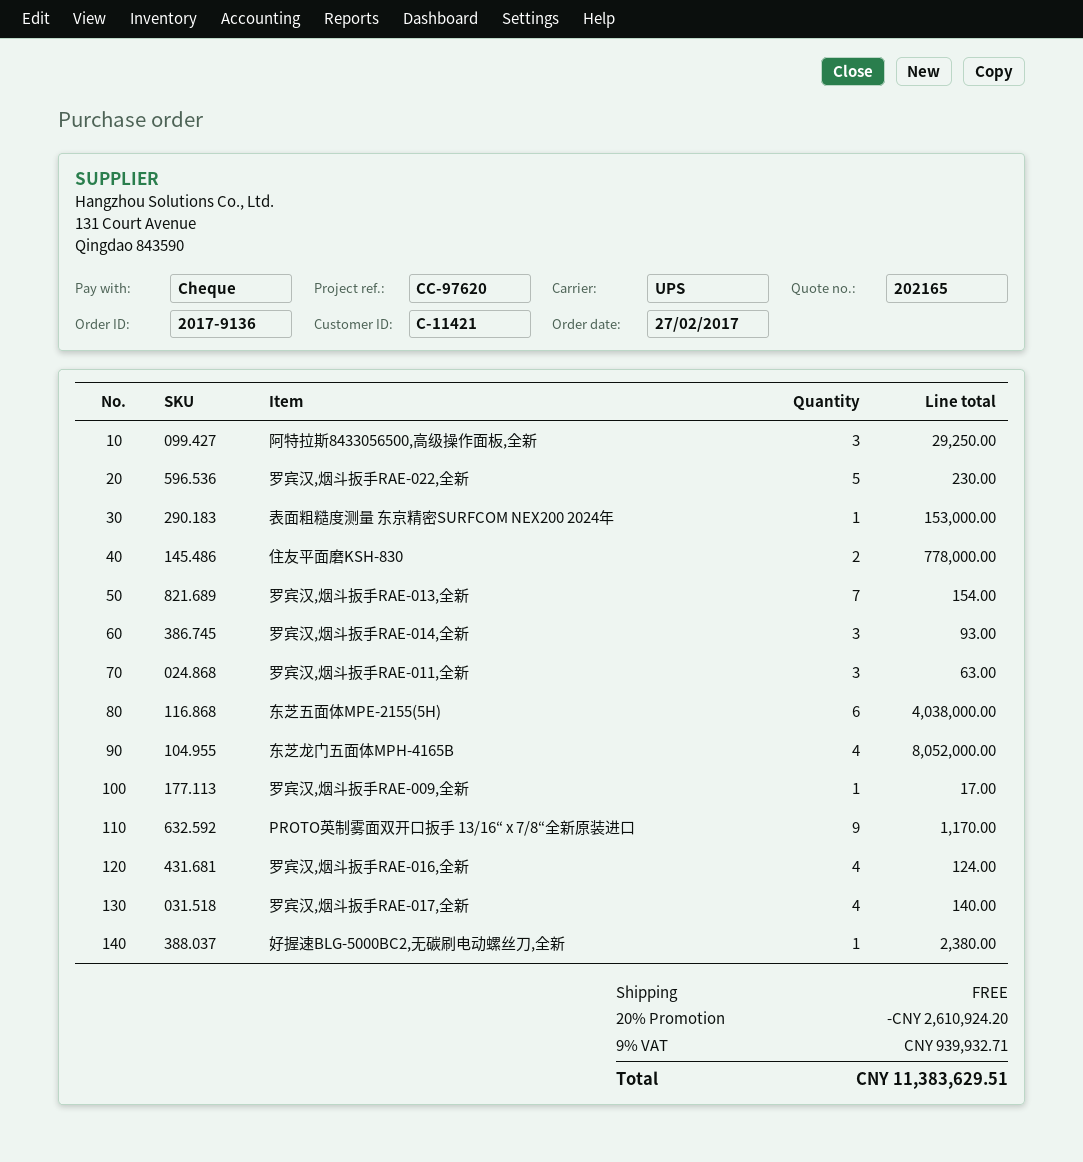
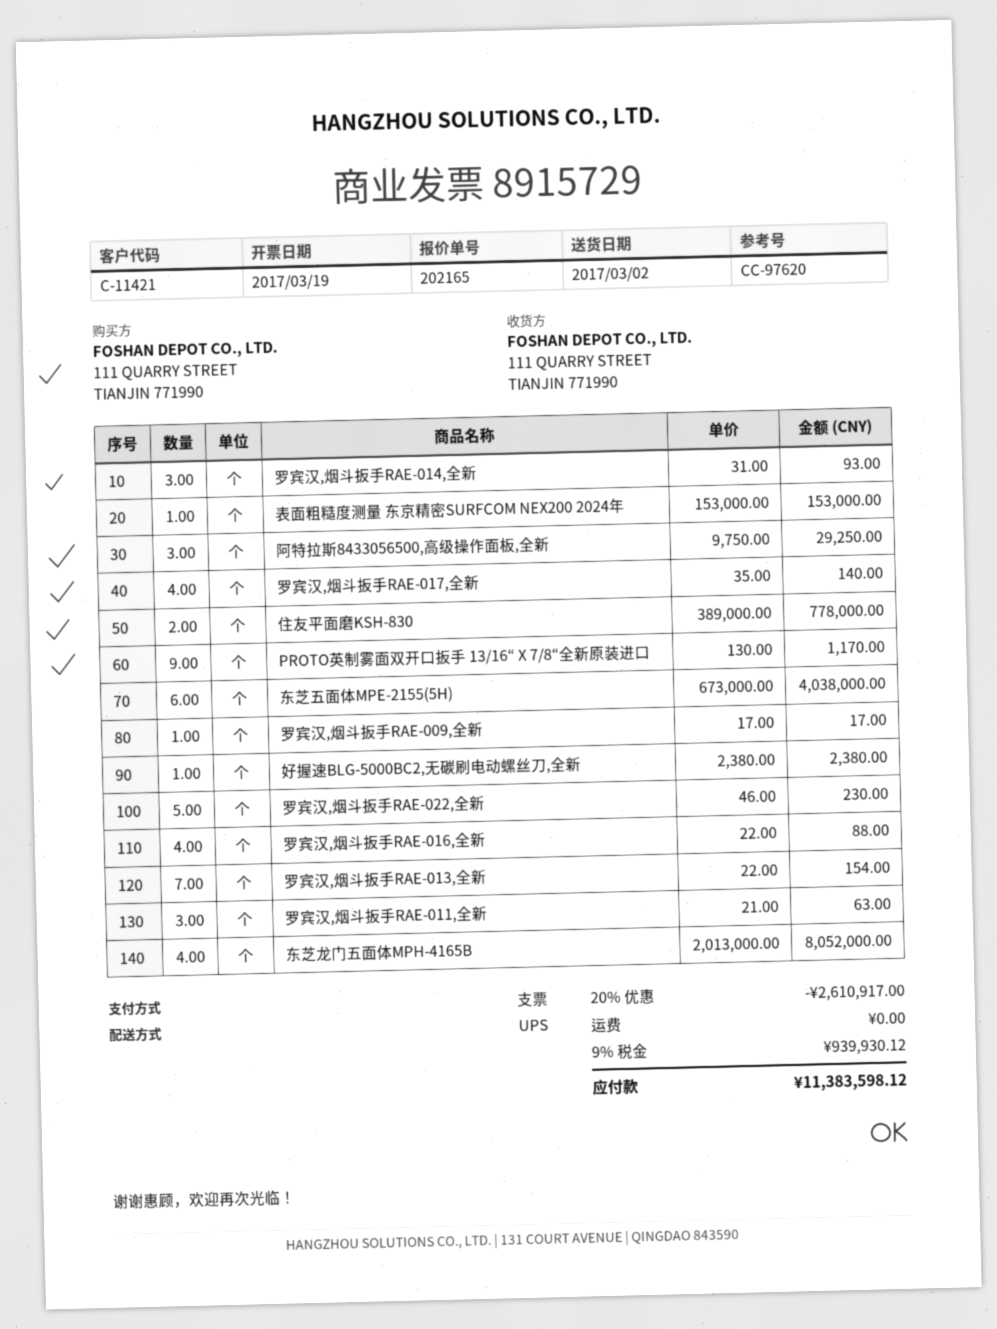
罗宾汉,烟斗扳手RAE-016,全新: 4 for 124.00 -> 4 for 88.00
discount: 20% = 2610924.20 -> 20% = 2610917.00
tax: 9% = 939932.71 -> 9% = 939930.12
total: 11383629.51 -> 11383598.12

